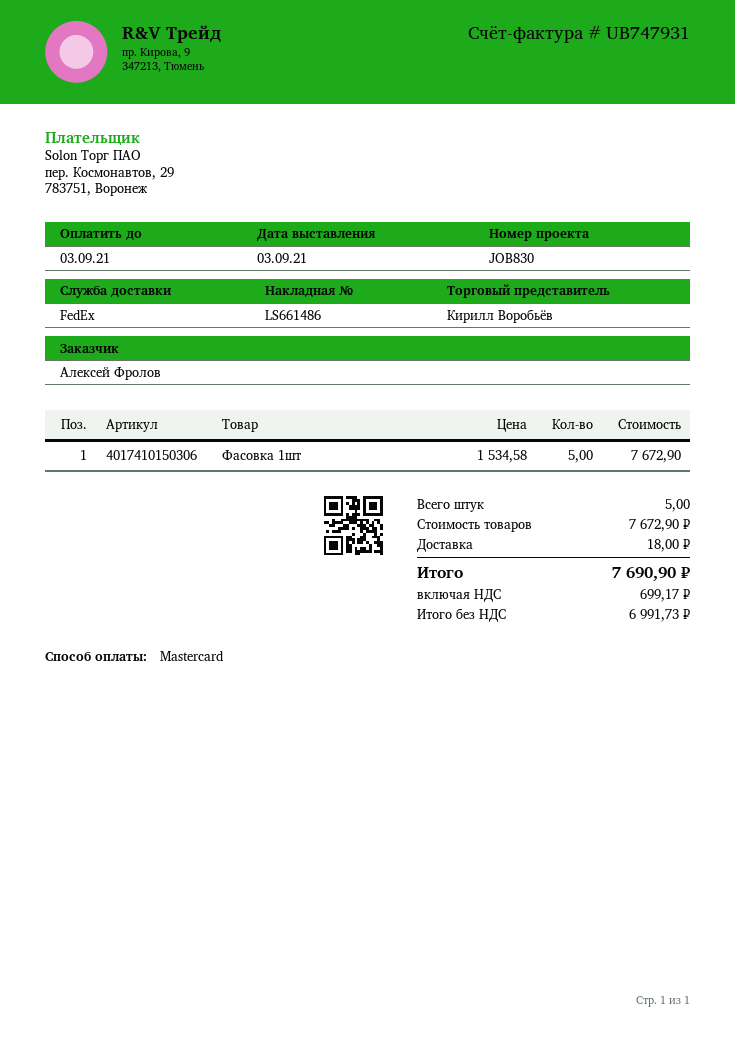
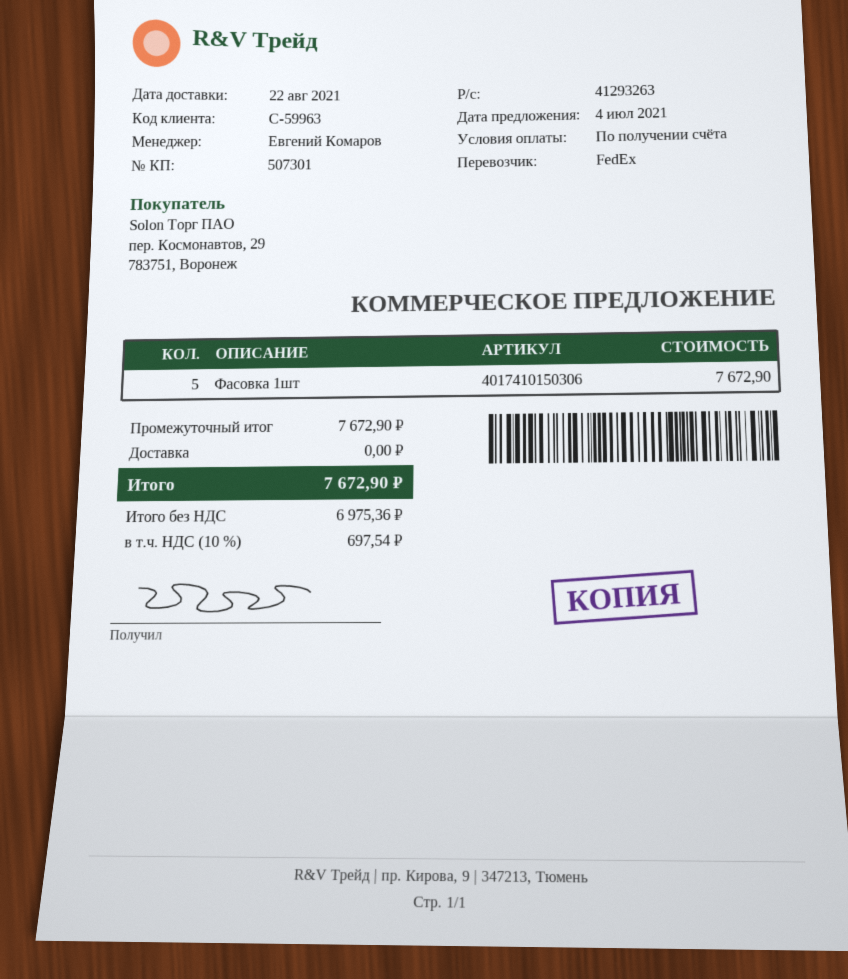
sales rep: Кирилл Воробьёв -> Евгений Комаров
shipping: 18.00 -> 0.00
net: 6991.73 -> 6975.36
tax: 699.17 -> 697.54
total: 7690.90 -> 7672.90

